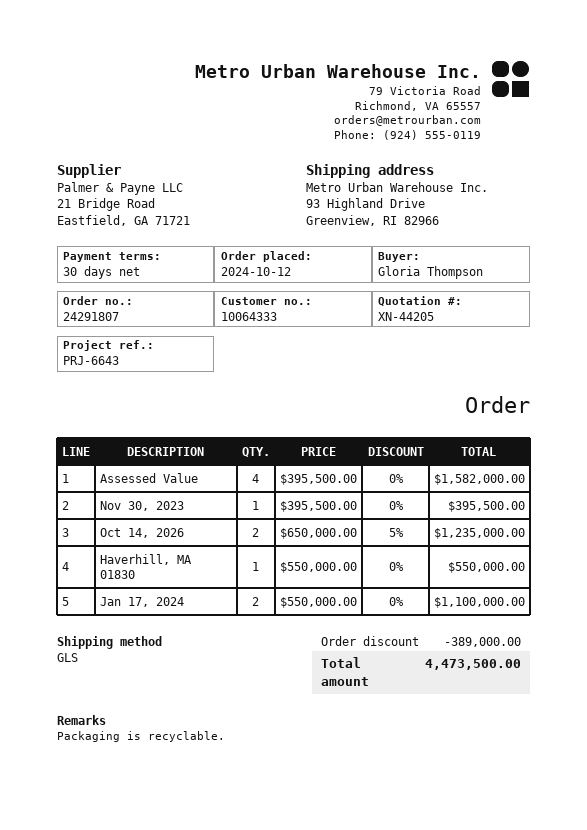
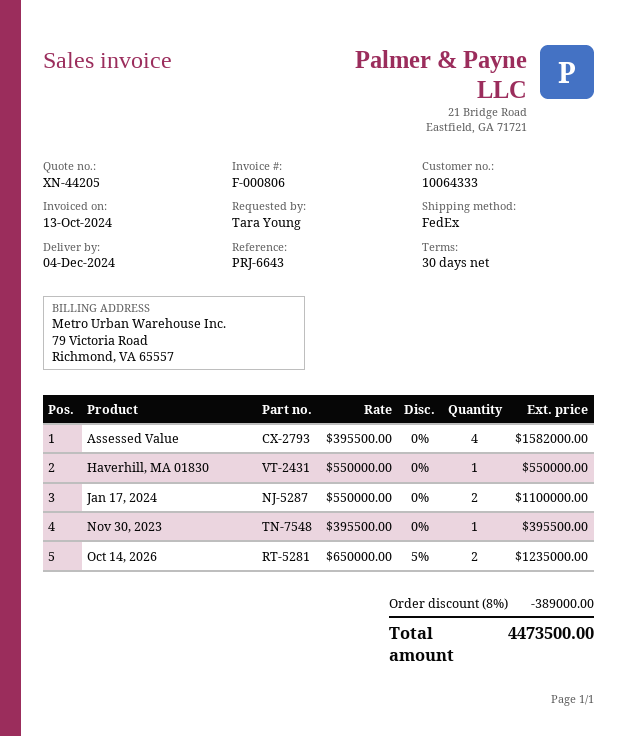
ordered by: Gloria Thompson -> Tara Young
shipping method: GLS -> FedEx

